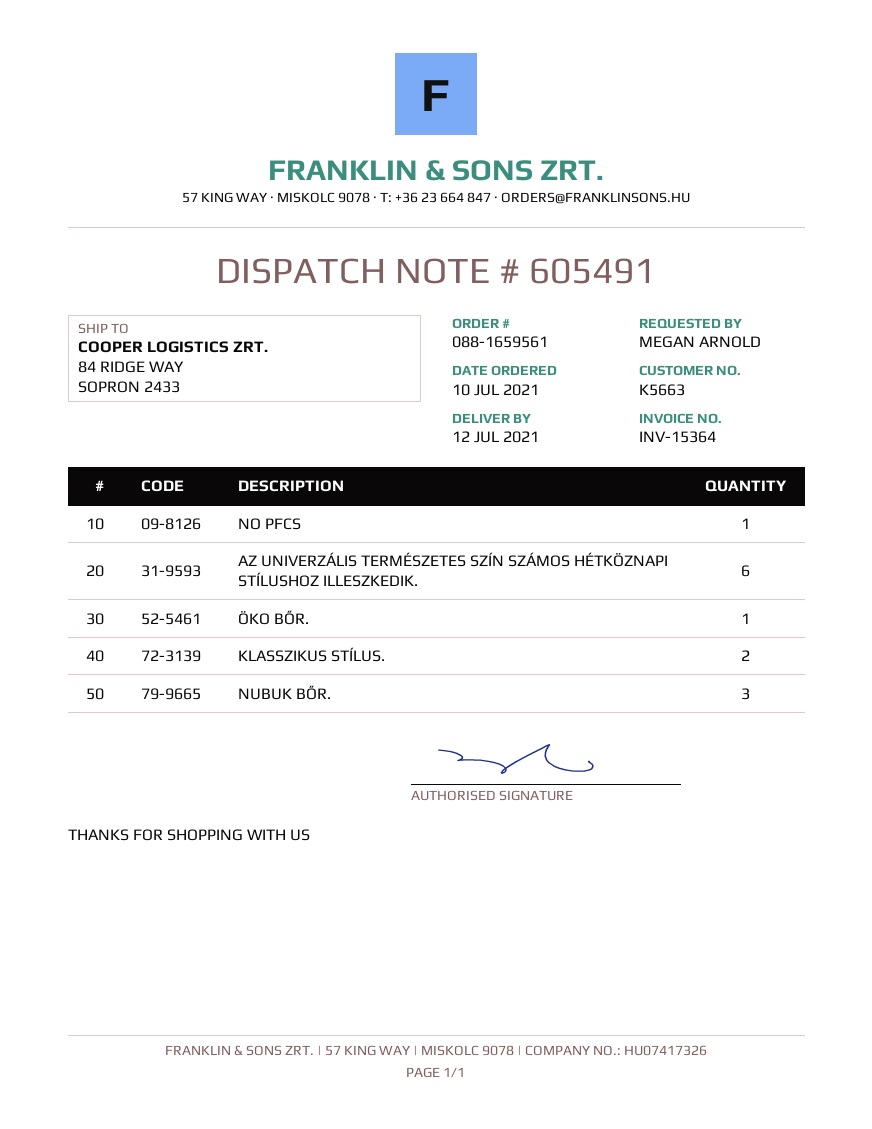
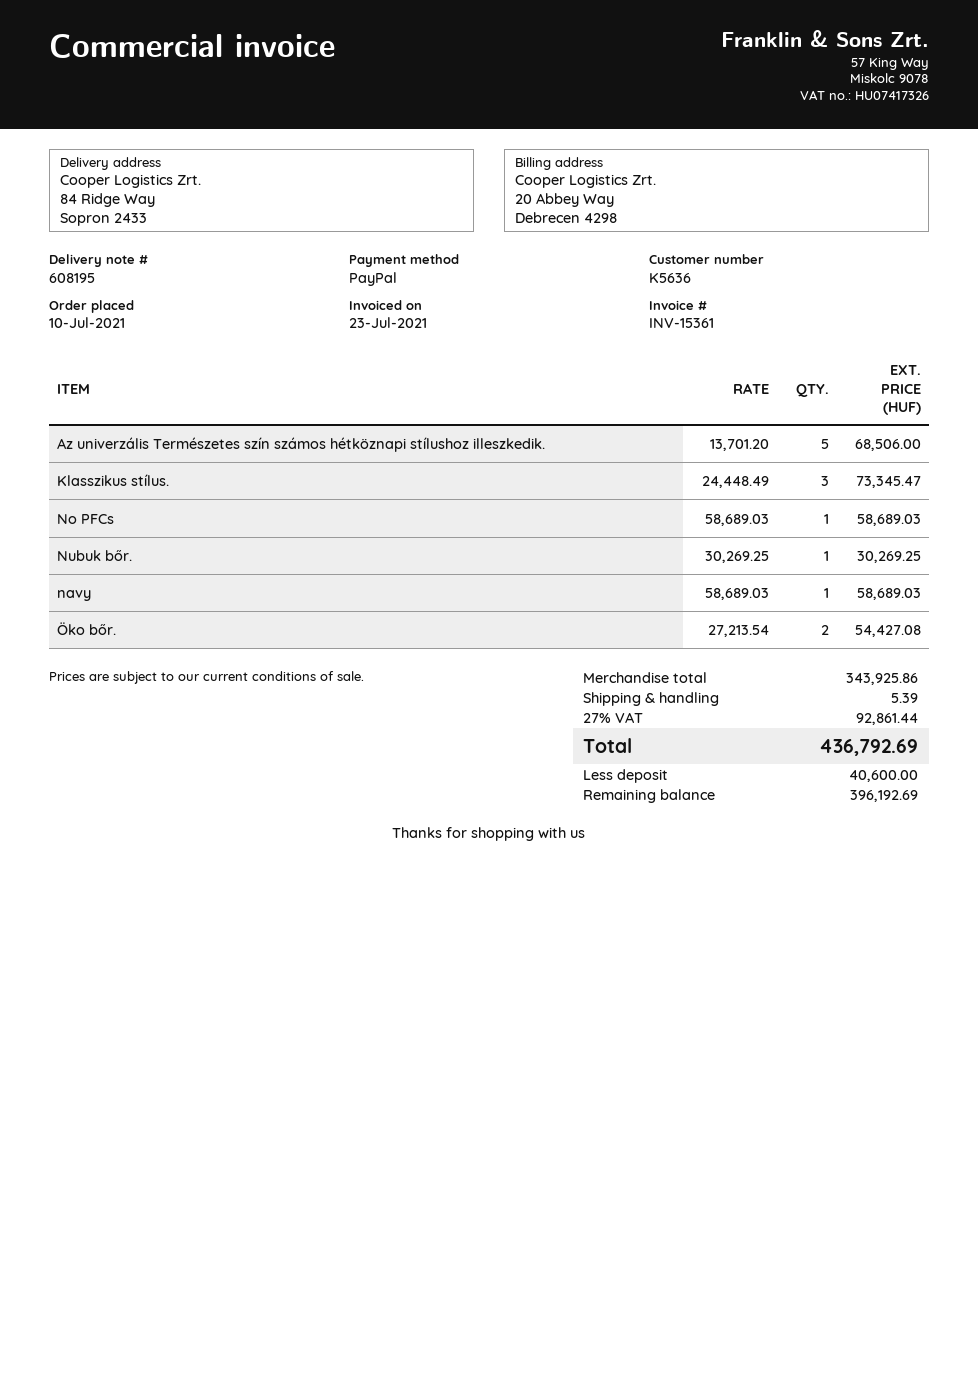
delivery note number: 605491 -> 608195
invoice number: INV-15364 -> INV-15361
customer number: K5663 -> K5636
AZ UNIVERZÁLIS TERMÉSZETES SZÍN SZÁMOS HÉTKÖZNAPI STÍLUSHOZ ILLESZKEDIK.: 6 -> 5
ÖKO BŐR.: 1 -> 2
KLASSZIKUS STÍLUS.: 2 -> 3
NUBUK BŐR.: 3 -> 1
navy: none -> 1

